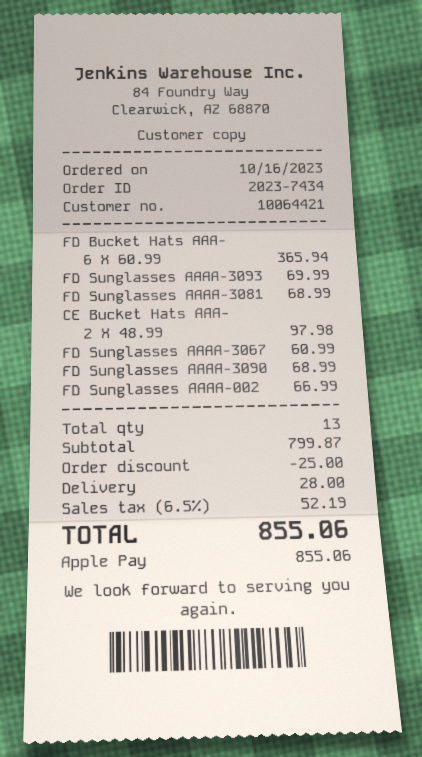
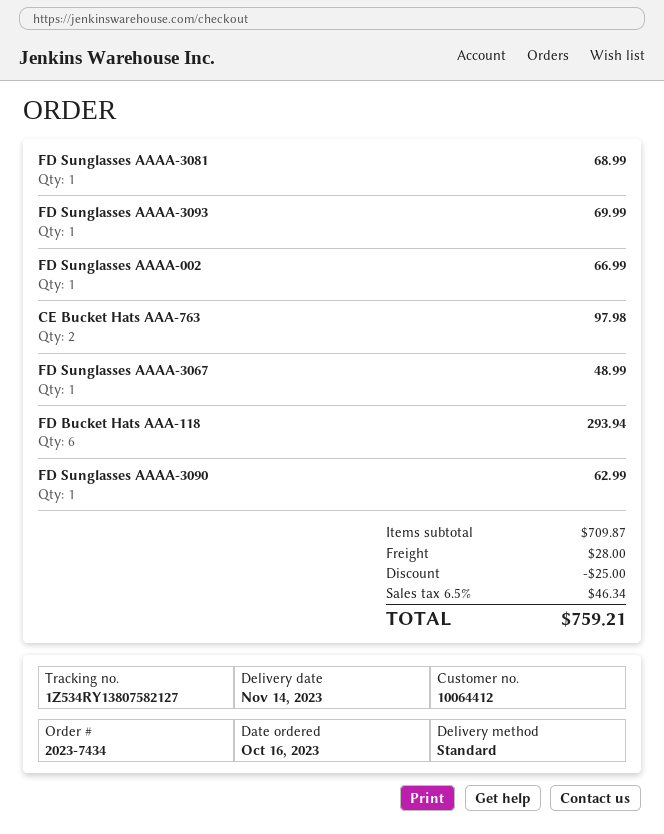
customer number: 10064421 -> 10064412
FD Bucket Hats AAA-: 6 for 365.94 -> 6 for 293.94
FD Sunglasses AAAA-3067: 1 for 60.99 -> 1 for 48.99
FD Sunglasses AAAA-3090: 1 for 68.99 -> 1 for 62.99
subtotal: 799.87 -> 709.87
tax: 6.5% = 52.19 -> 6.5% = 46.34
total: 855.06 -> 759.21

